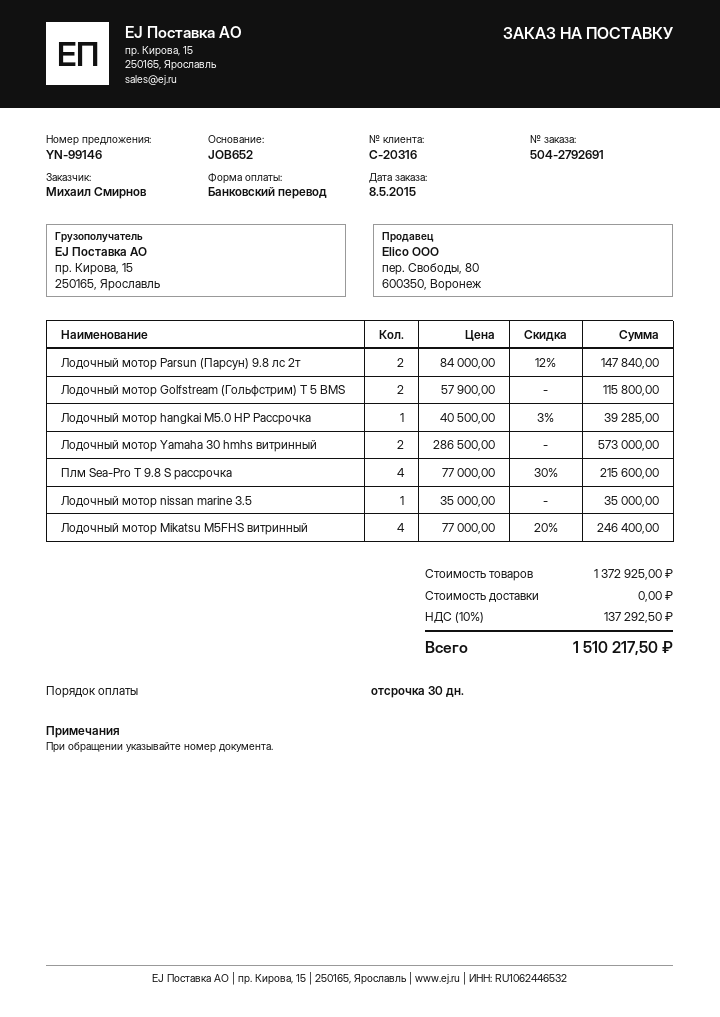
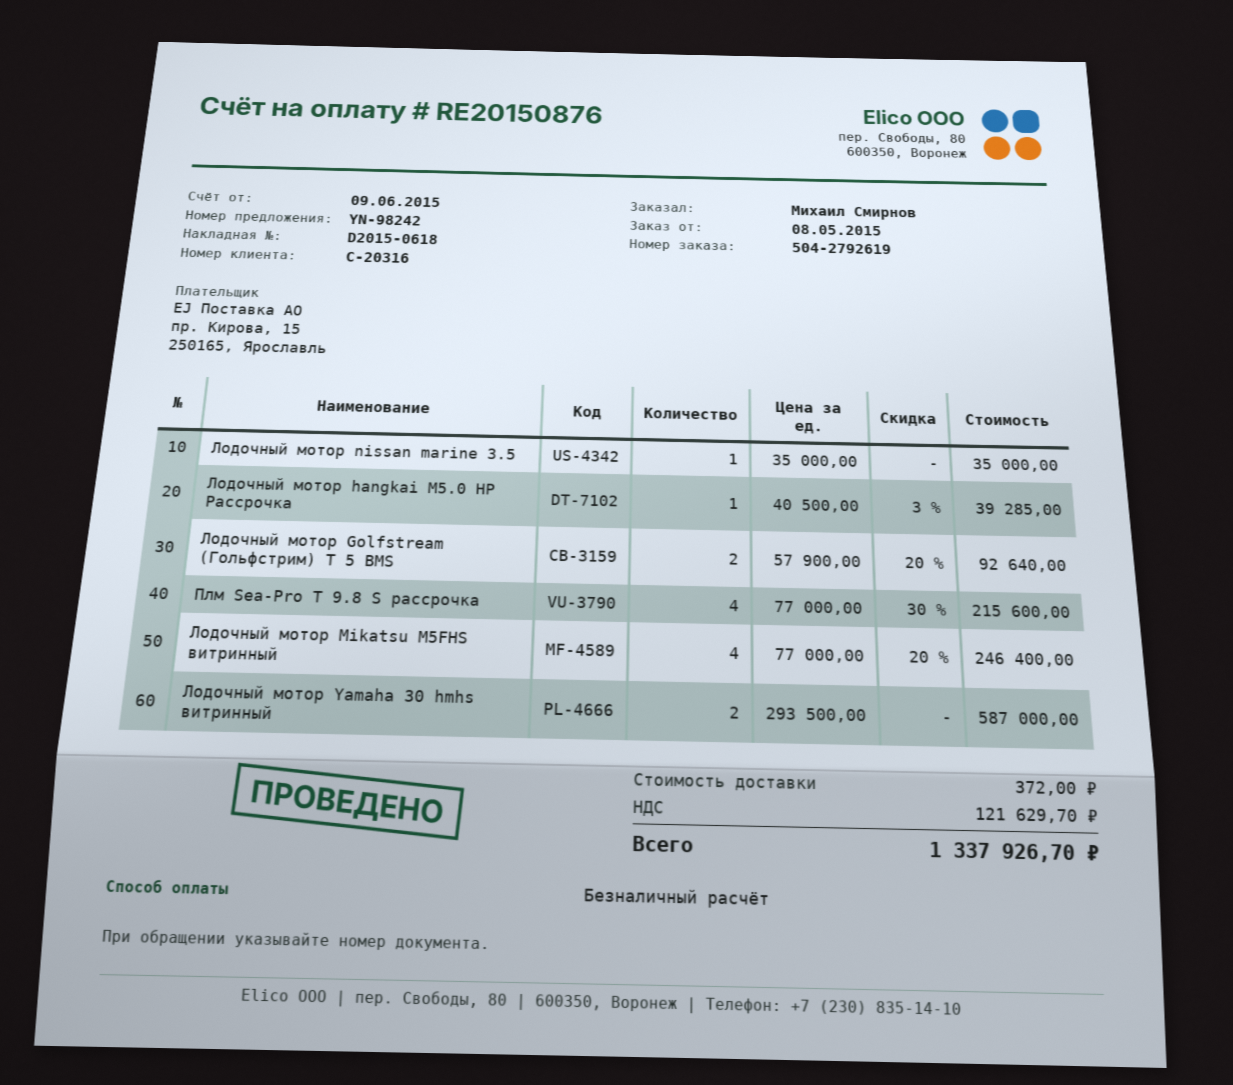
quote number: YN-99146 -> YN-98242
order number: 504-2792691 -> 504-2792619
Лодочный мотор Parsun (Парсун) 9.8 лс 2т: 2 x 84000.00 - 12% = 147840.00 -> none
Лодочный мотор Golfstream (Гольфстрим) Т 5 BMS: 2 x 57900.00 = 115800.00 -> 2 x 57900.00 - 20% = 92640.00
Лодочный мотор Yamaha 30 hmhs витринный: 2 x 286500.00 = 573000.00 -> 2 x 293500.00 = 587000.00
shipping: 0.00 -> 372.00
tax: 137292.50 -> 121629.70
total: 1510217.50 -> 1337926.70

